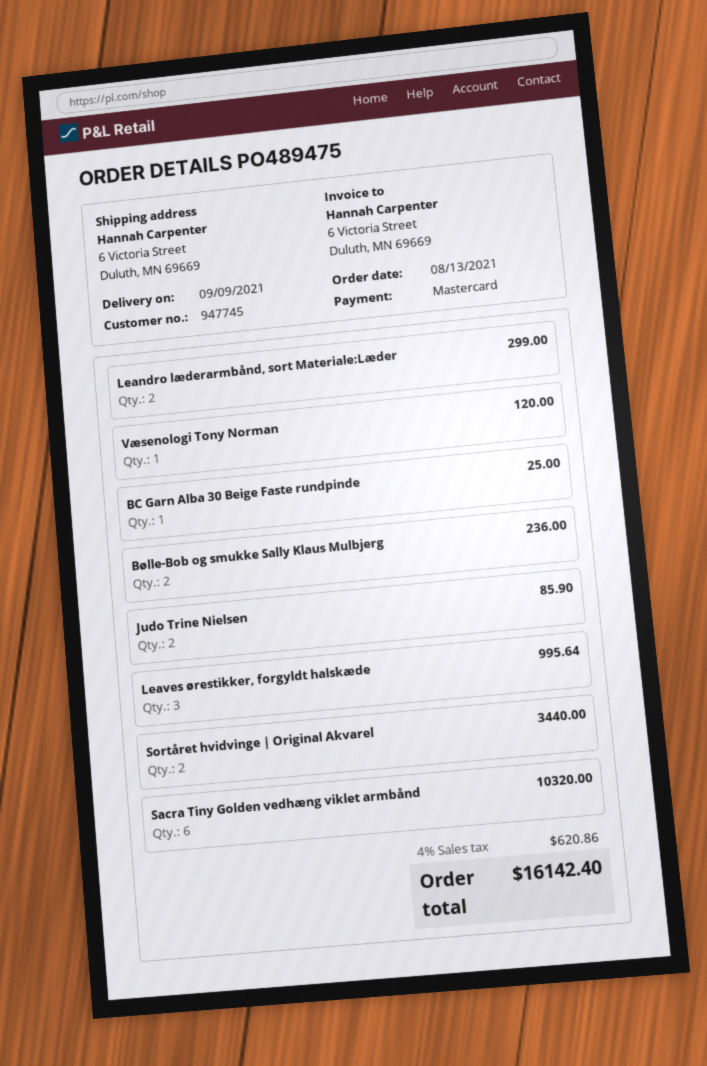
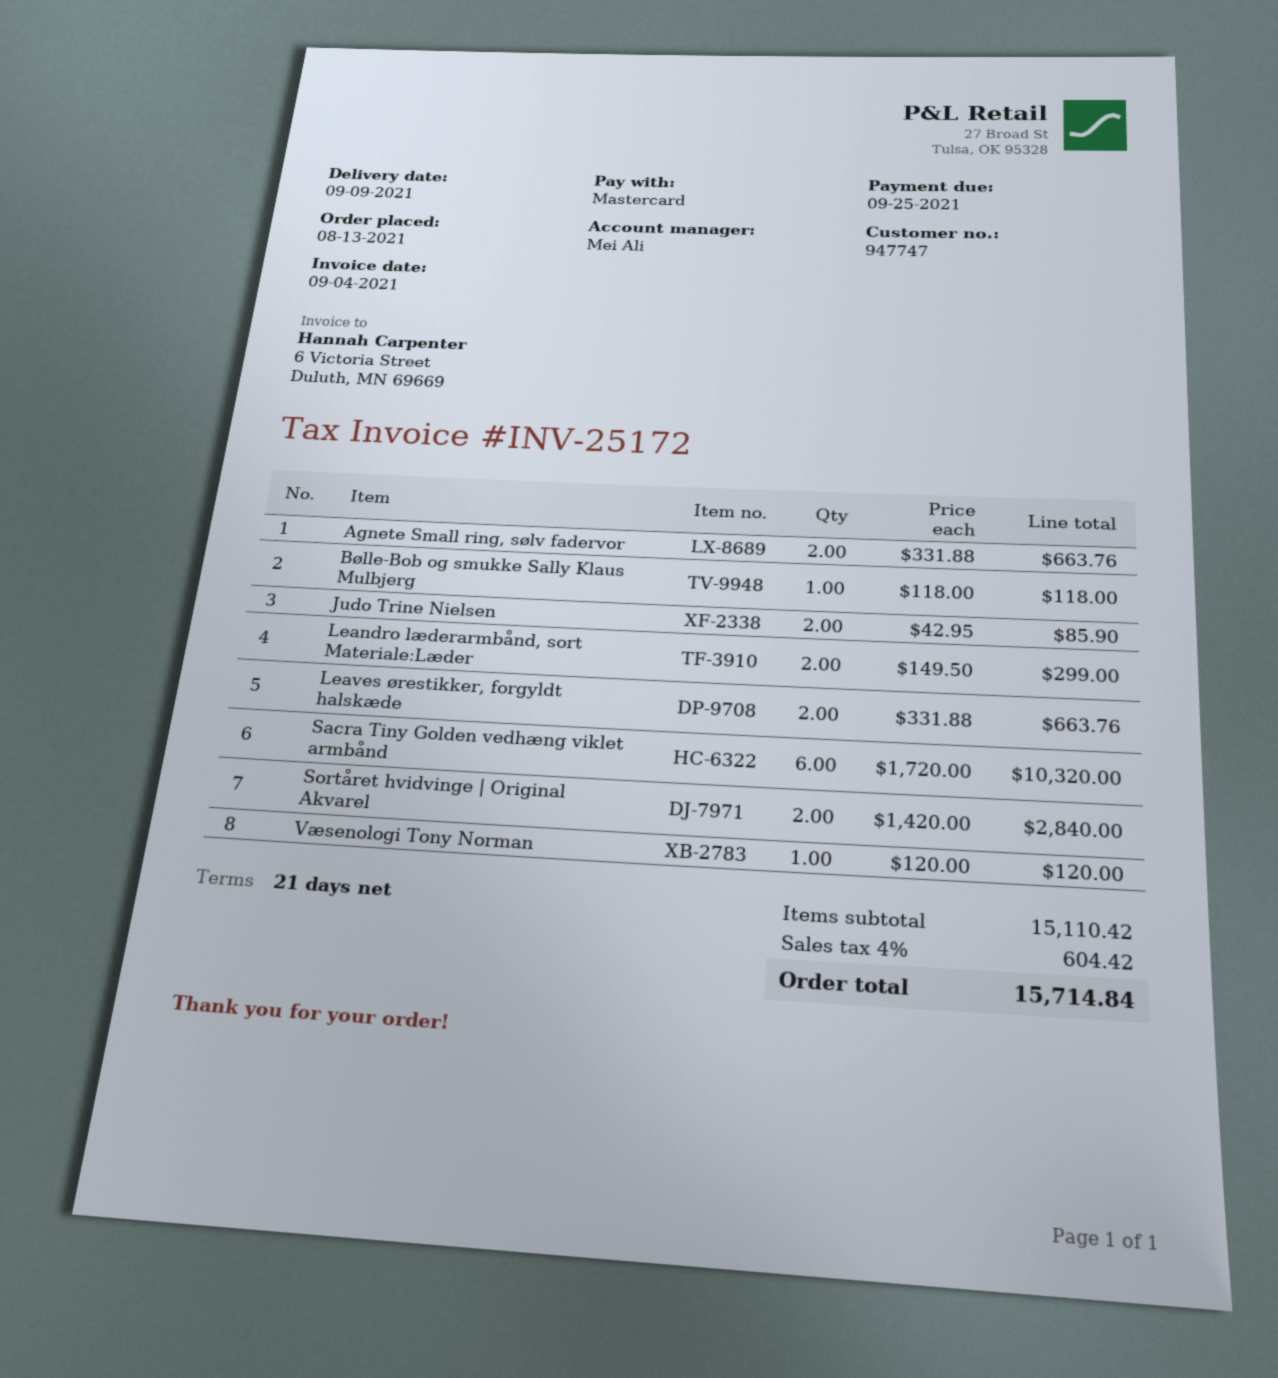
customer number: 947745 -> 947747
BC Garn Alba 30 Beige Faste rundpinde: 1 for 25.00 -> none
Bølle-Bob og smukke Sally Klaus Mulbjerg: 2 for 236.00 -> 1 for 118.00
Leaves ørestikker, forgyldt halskæde: 3 for 995.64 -> 2 for 663.76
Sortåret hvidvinge | Original Akvarel: 2 for 3440.00 -> 2 for 2840.00
Agnete Small ring, sølv fadervor: none -> 2 for 663.76
tax: 4% = 620.86 -> 4% = 604.42
total: 16142.40 -> 15714.84

